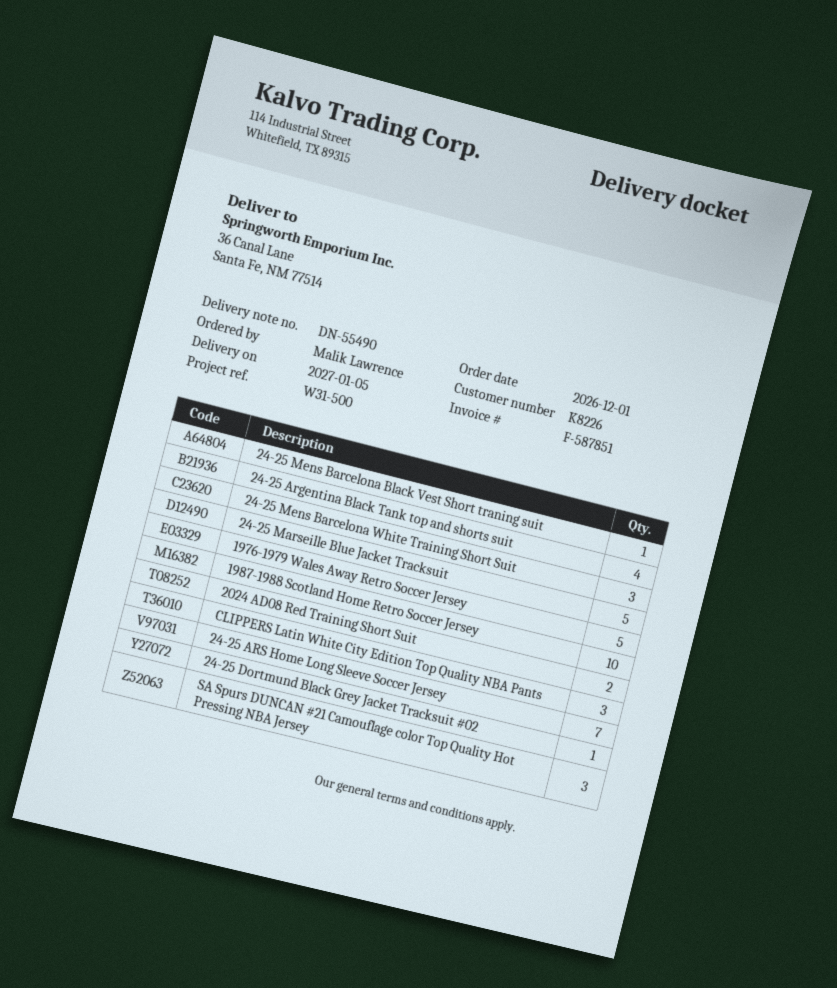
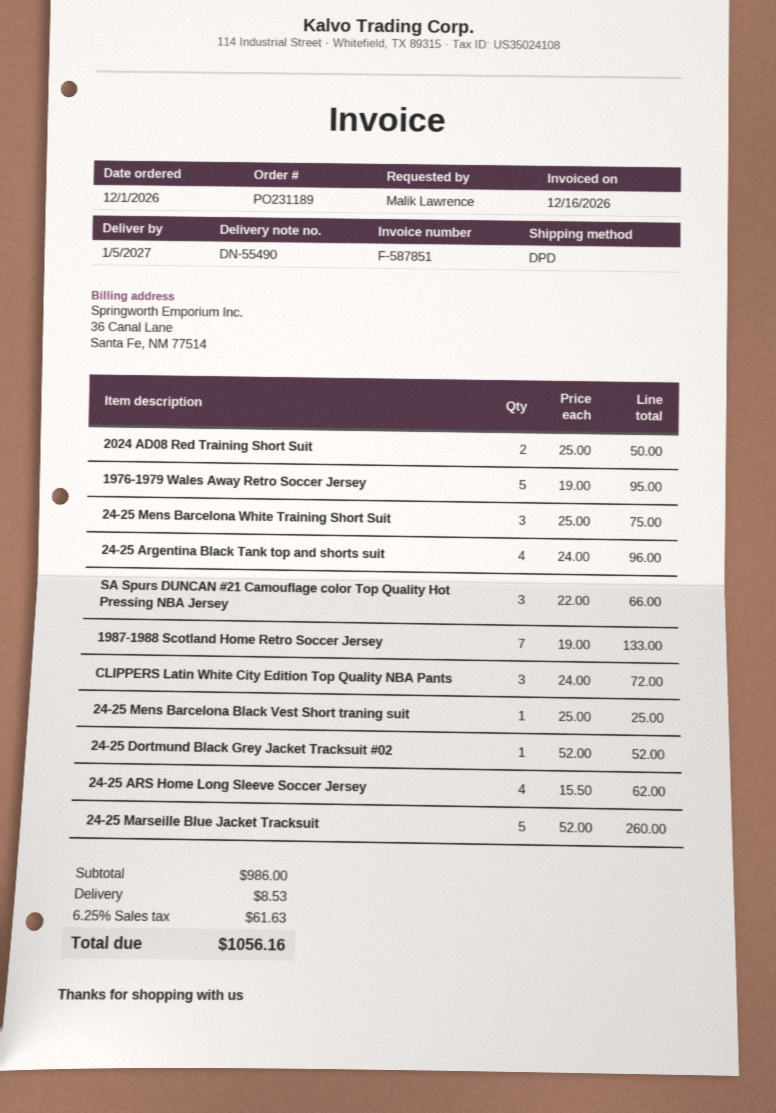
1987-1988 Scotland Home Retro Soccer Jersey: 10 -> 7
24-25 ARS Home Long Sleeve Soccer Jersey: 7 -> 4

